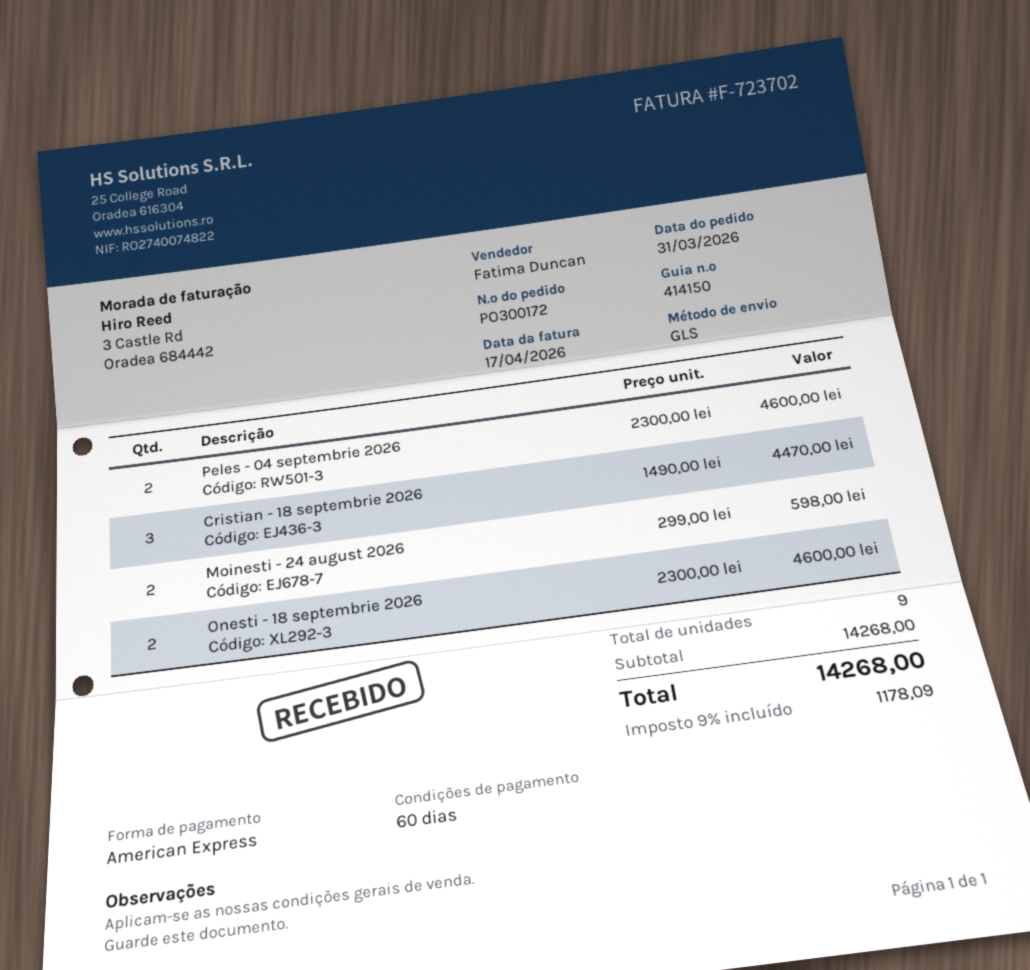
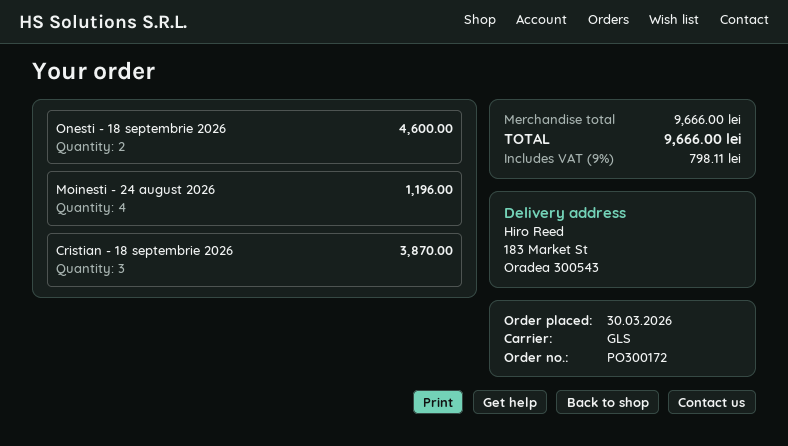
order date: 2026-03-31 -> 2026-03-30
Peles - 04 septembrie 2026: 2 for 4600.00 -> none
Cristian - 18 septembrie 2026: 3 for 4470.00 -> 3 for 3870.00
Moinesti - 24 august 2026: 2 for 598.00 -> 4 for 1196.00
subtotal: 14268.00 -> 9666.00
tax: 9% = 1178.09 -> 9% = 798.11
total: 14268.00 -> 9666.00

